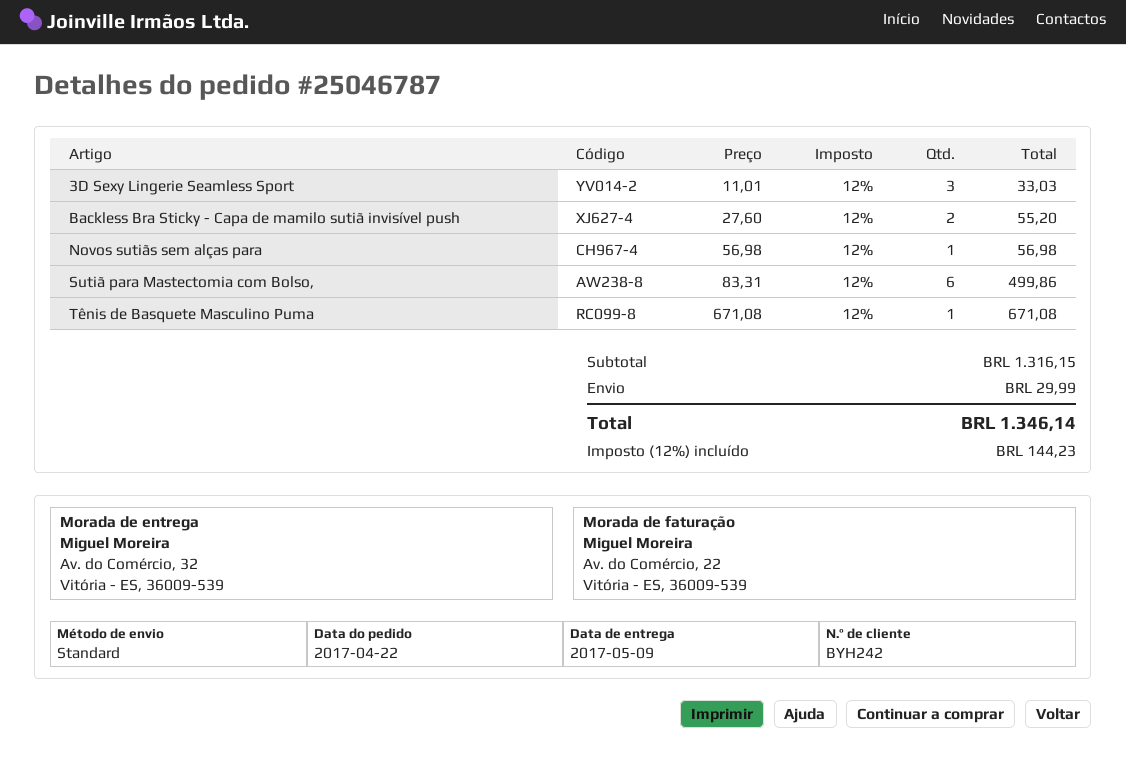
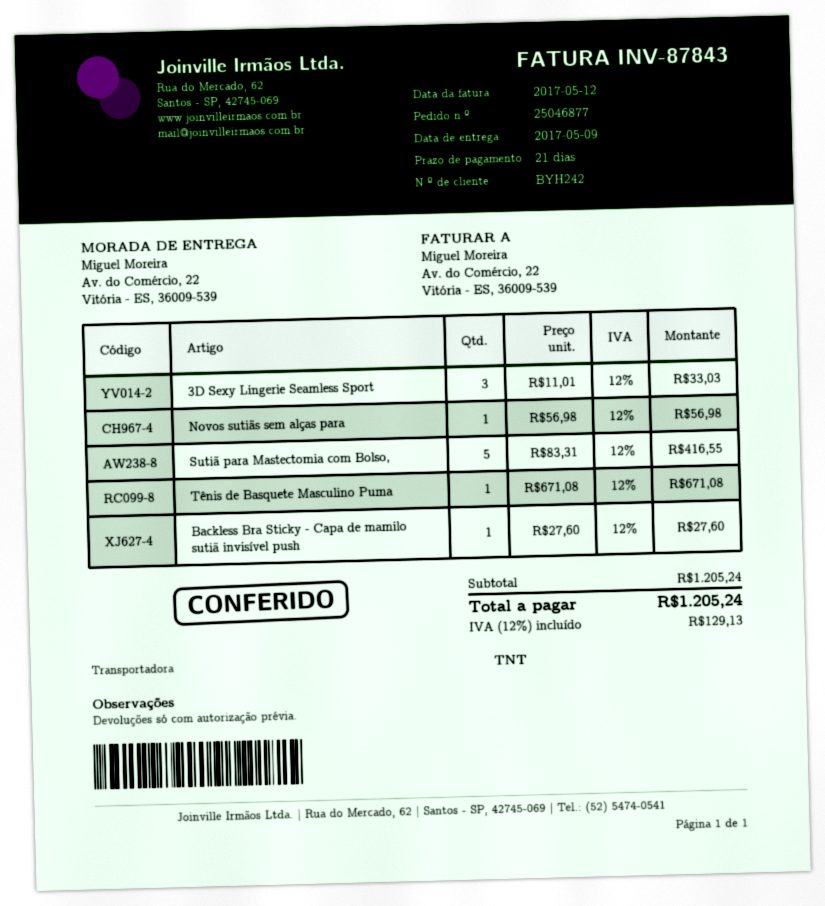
order number: 25046787 -> 25046877
shipping method: standard -> TNT
ship to: Av. do Comércio, 32, Vitória - ES, 36009-539 -> Av. do Comércio, 22, Vitória - ES, 36009-539
Backless Bra Sticky - Capa de mamilo sutiã invisível push: 2 x 27.60 = 55.20 -> 1 x 27.60 = 27.60
Sutiã para Mastectomia com Bolso,: 6 x 83.31 = 499.86 -> 5 x 83.31 = 416.55
subtotal: 1316.15 -> 1205.24
shipping: 29.99 -> none
tax: 12% = 144.23 -> 12% = 129.13
total: 1346.14 -> 1205.24

